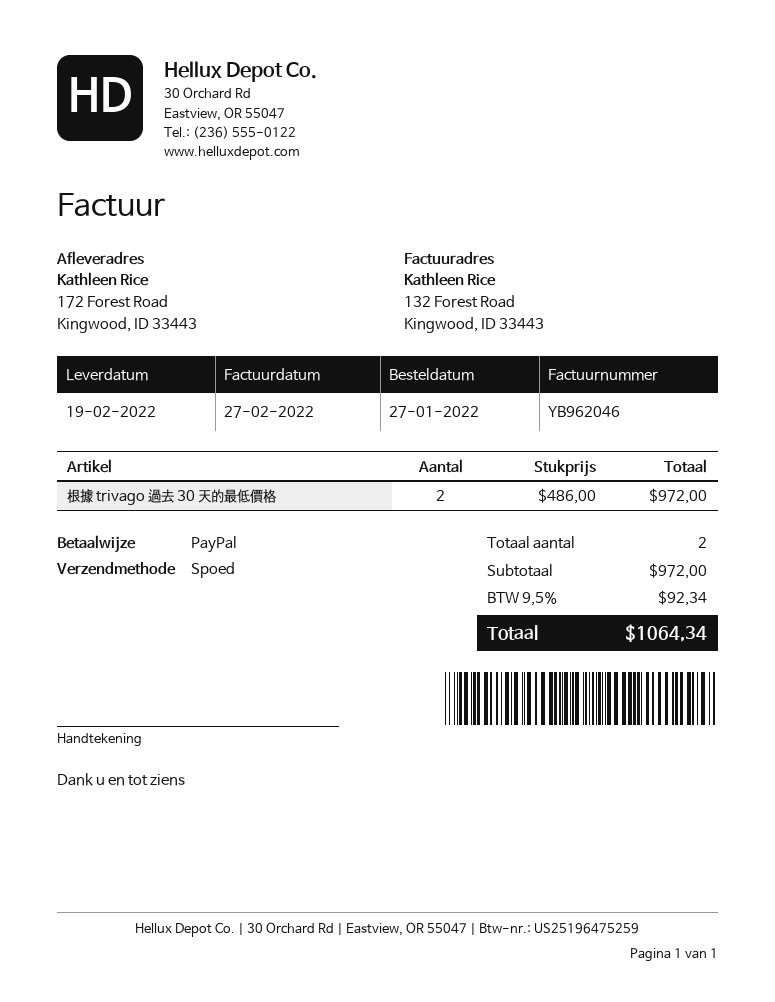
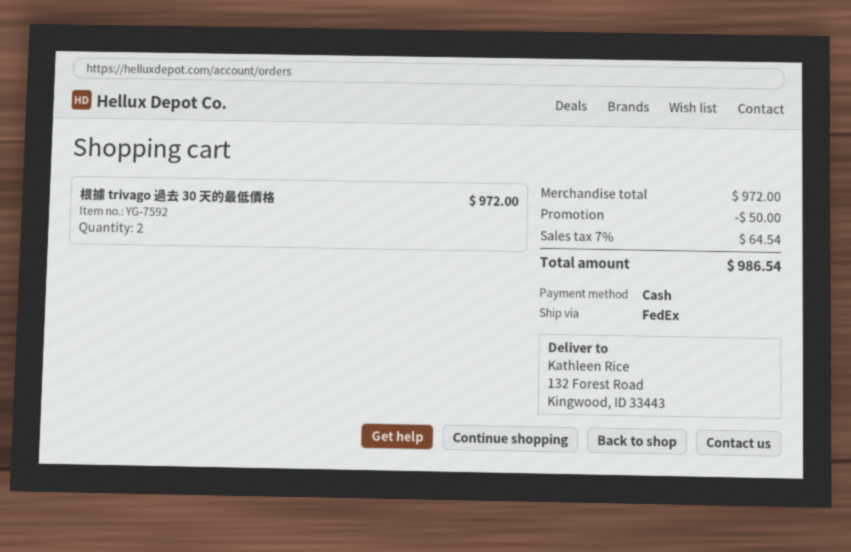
payment method: PayPal -> cash
shipping method: express -> FedEx
ship to: 172 Forest Road, Kingwood, ID 33443 -> 132 Forest Road, Kingwood, ID 33443
discount: none -> 50.00
tax: 9.5% = 92.34 -> 7% = 64.54
total: 1064.34 -> 986.54

